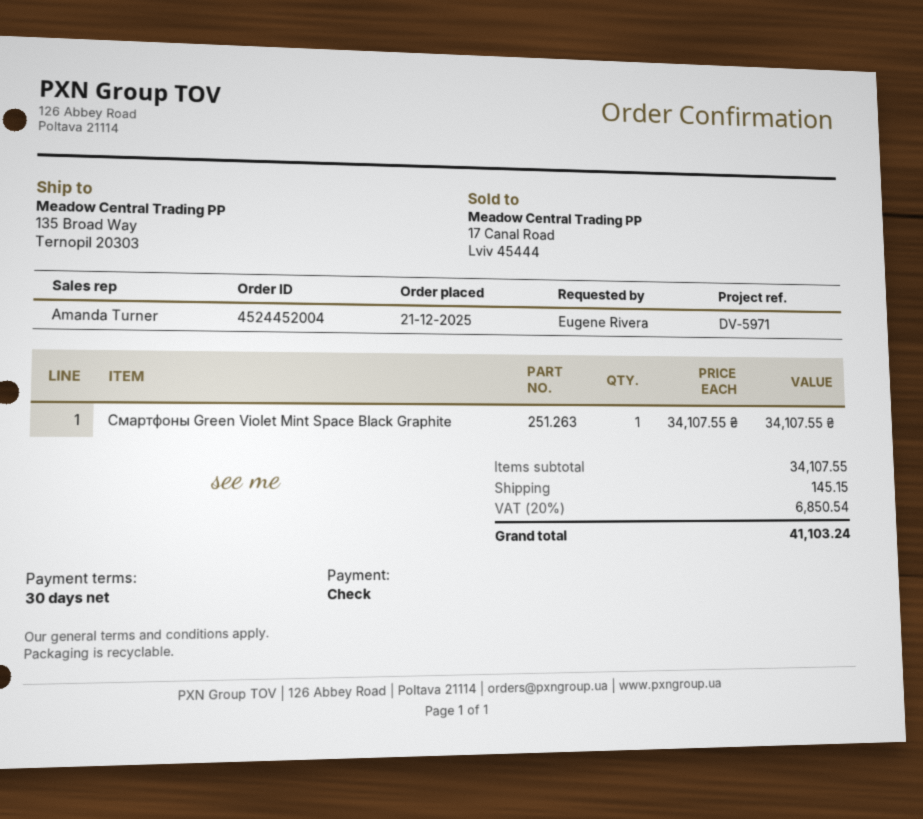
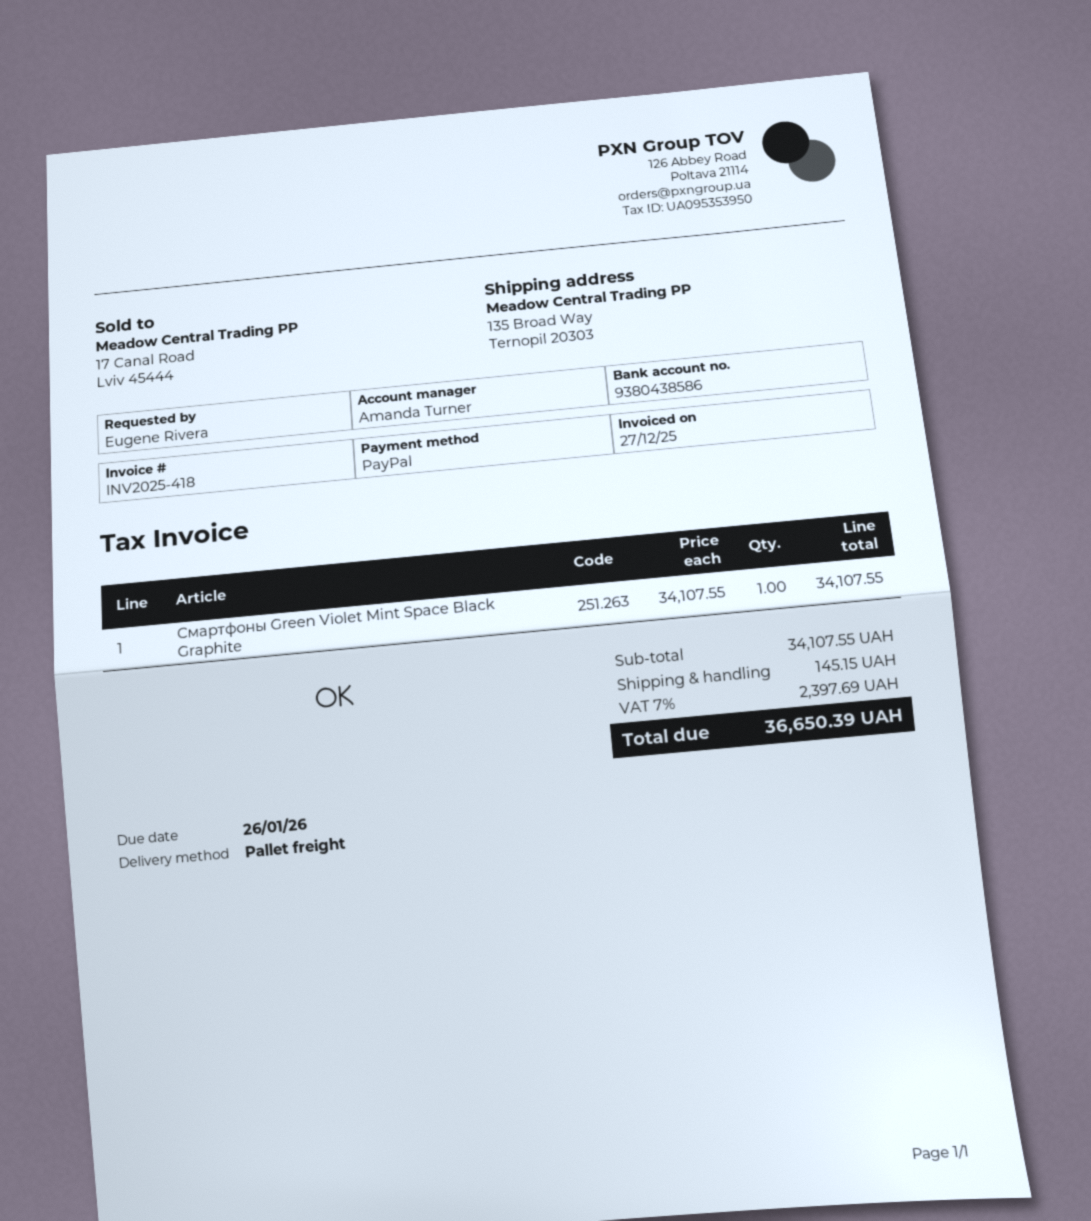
payment method: cheque -> PayPal
tax: 20% = 6850.54 -> 7% = 2397.69
total: 41103.24 -> 36650.39

